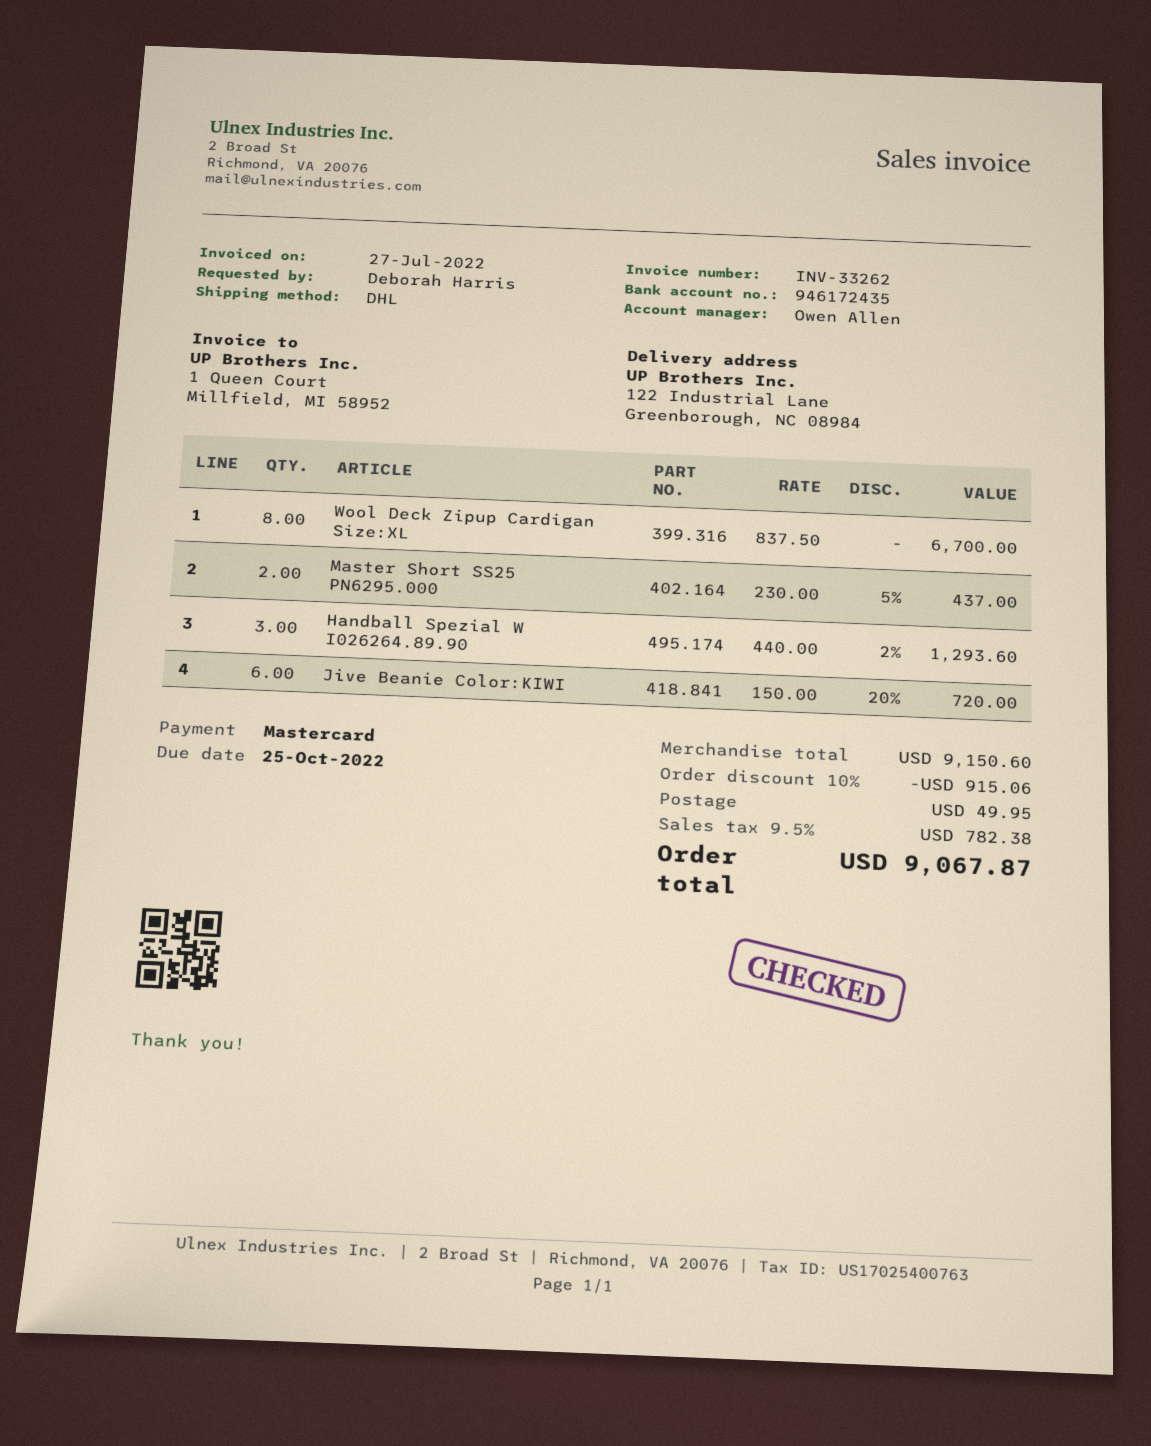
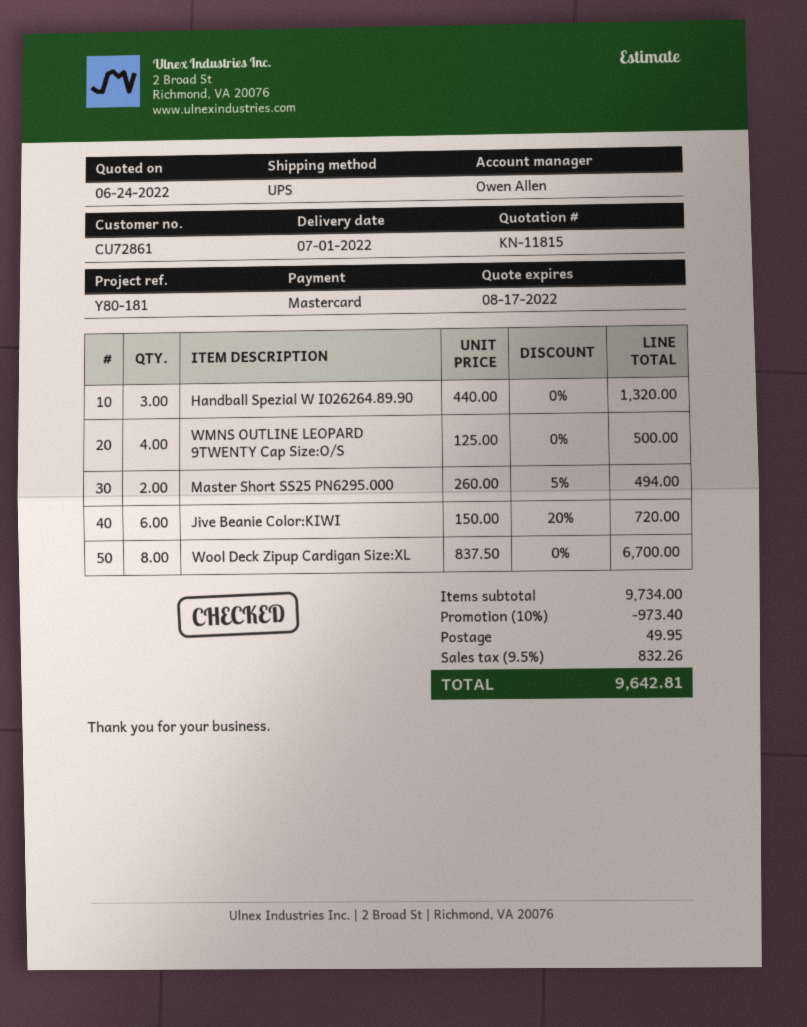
shipping method: DHL -> UPS
Master Short SS25 PN6295.000: 2 x 230.00 - 5% = 437.00 -> 2 x 260.00 - 5% = 494.00
Handball Spezial W I026264.89.90: 3 x 440.00 - 2% = 1293.60 -> 3 x 440.00 = 1320.00
WMNS OUTLINE LEOPARD 9TWENTY Cap Size:O/S: none -> 4 x 125.00 = 500.00
subtotal: 9150.60 -> 9734.00
discount: 10% = 915.06 -> 10% = 973.40
tax: 9.5% = 782.38 -> 9.5% = 832.26
total: 9067.87 -> 9642.81

